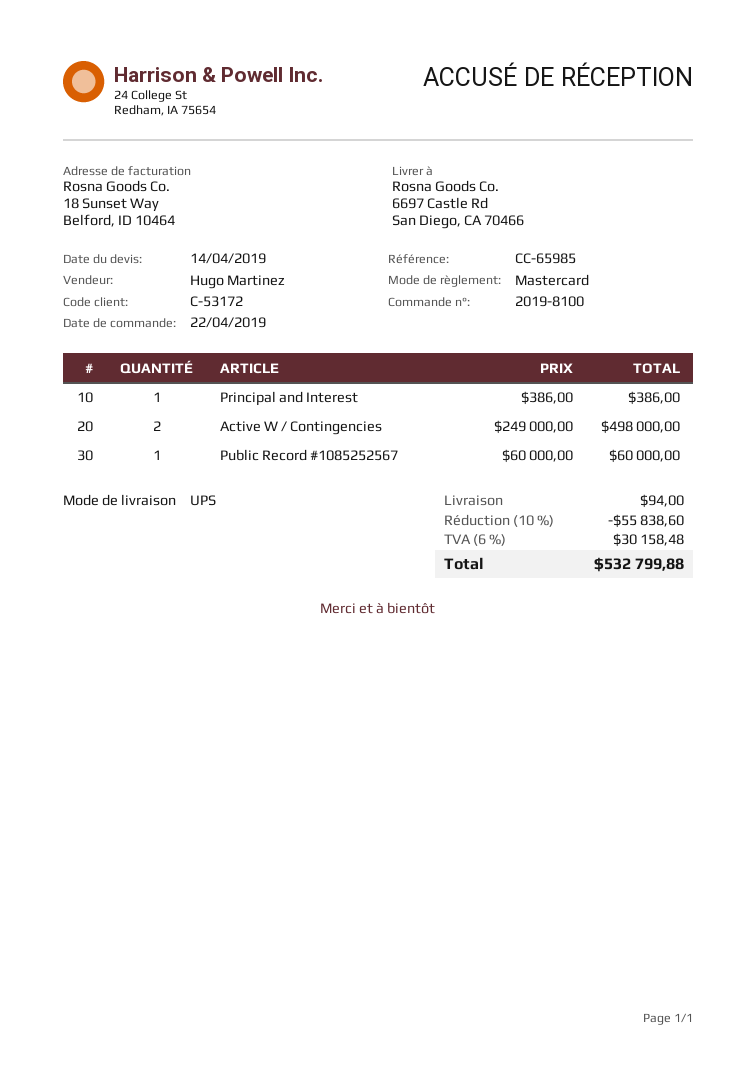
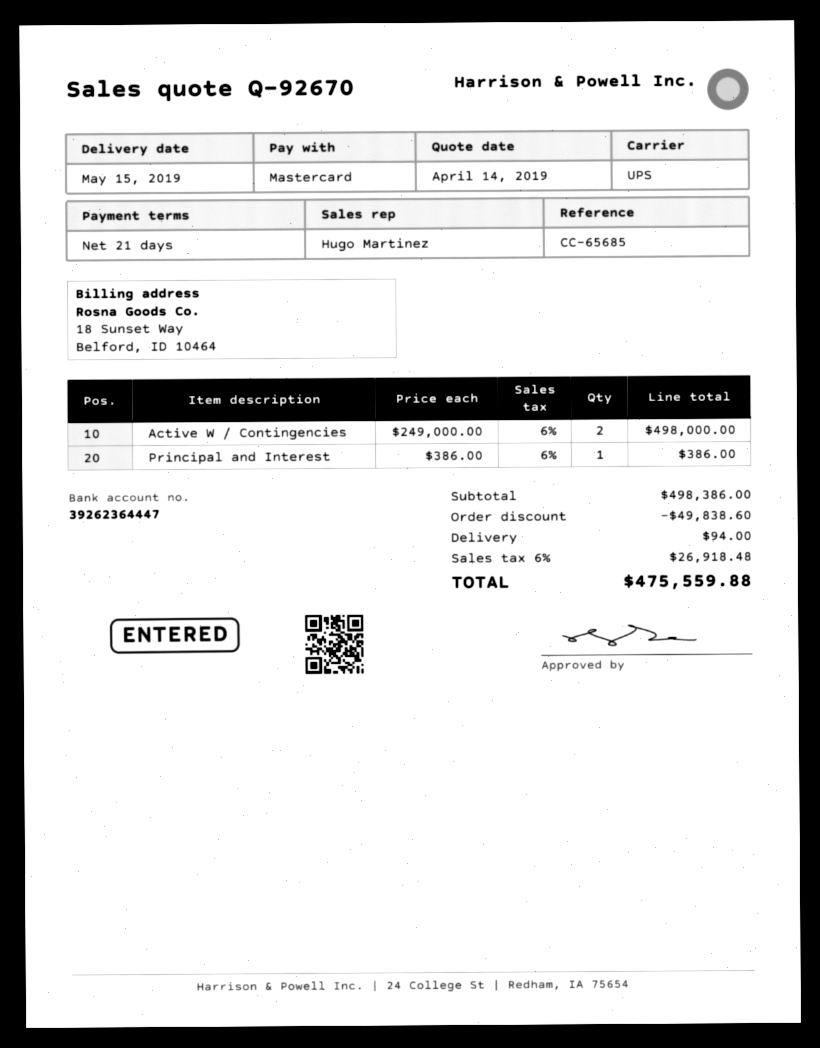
reference: CC-65985 -> CC-65685
Public Record #1085252567: 1 x 60000.00 = 60000.00 -> none
discount: 55838.60 -> 49838.60
tax: 6% = 30158.48 -> 6% = 26918.48
total: 532799.88 -> 475559.88

